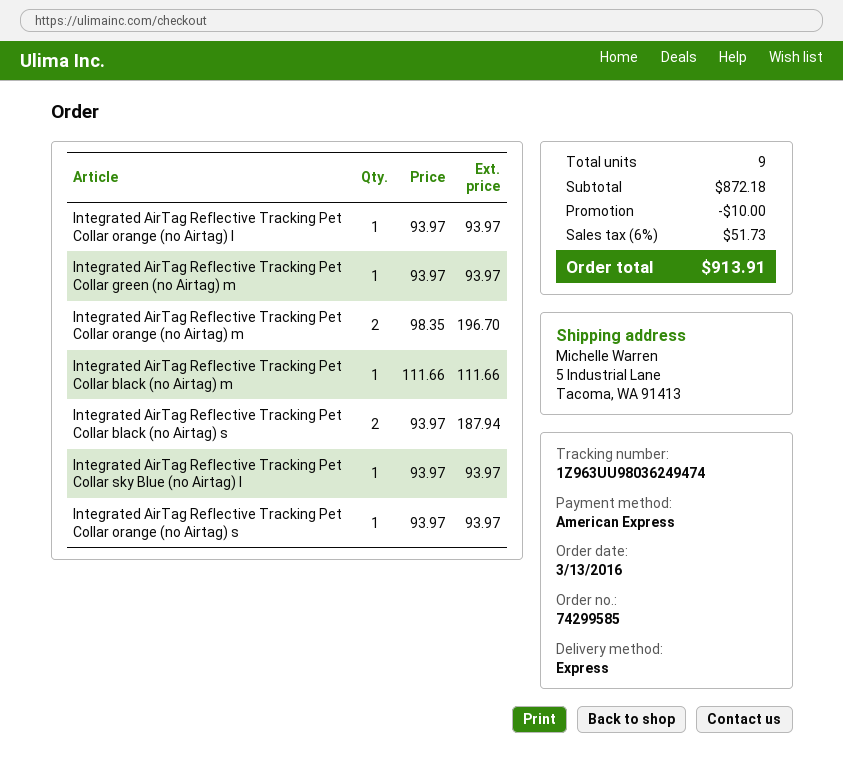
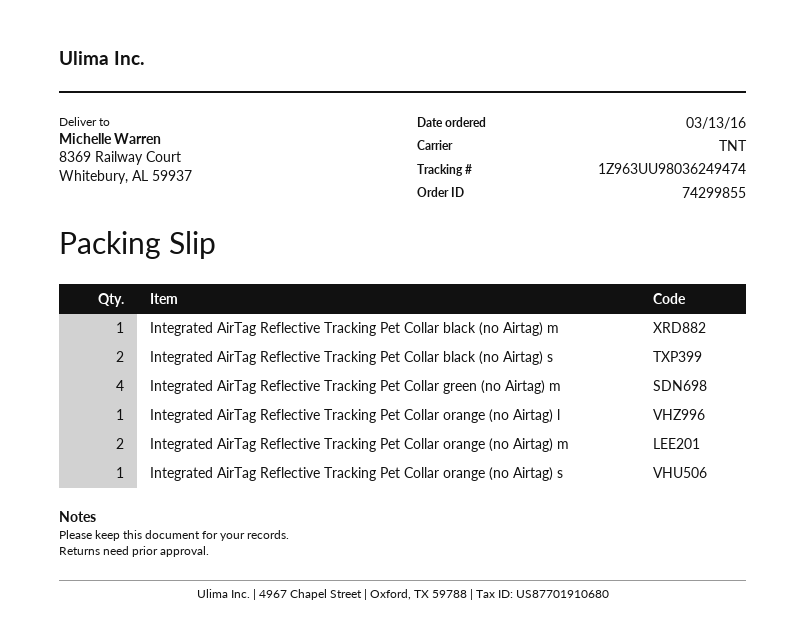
order number: 74299585 -> 74299855
shipping method: express -> TNT
ship to: 5 Industrial Lane, Tacoma, WA 91413 -> 8369 Railway Court, Whitebury, AL 59937
Integrated AirTag Reflective Tracking Pet Collar green (no Airtag) m: 1 -> 4
Integrated AirTag Reflective Tracking Pet Collar sky Blue (no Airtag) l: 1 -> none

